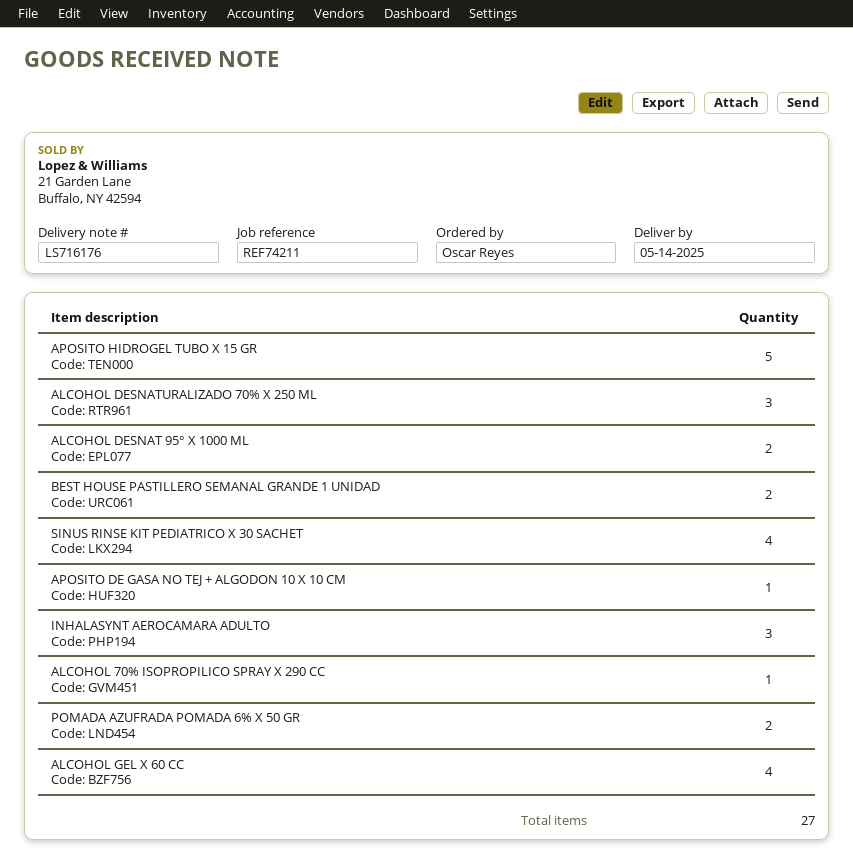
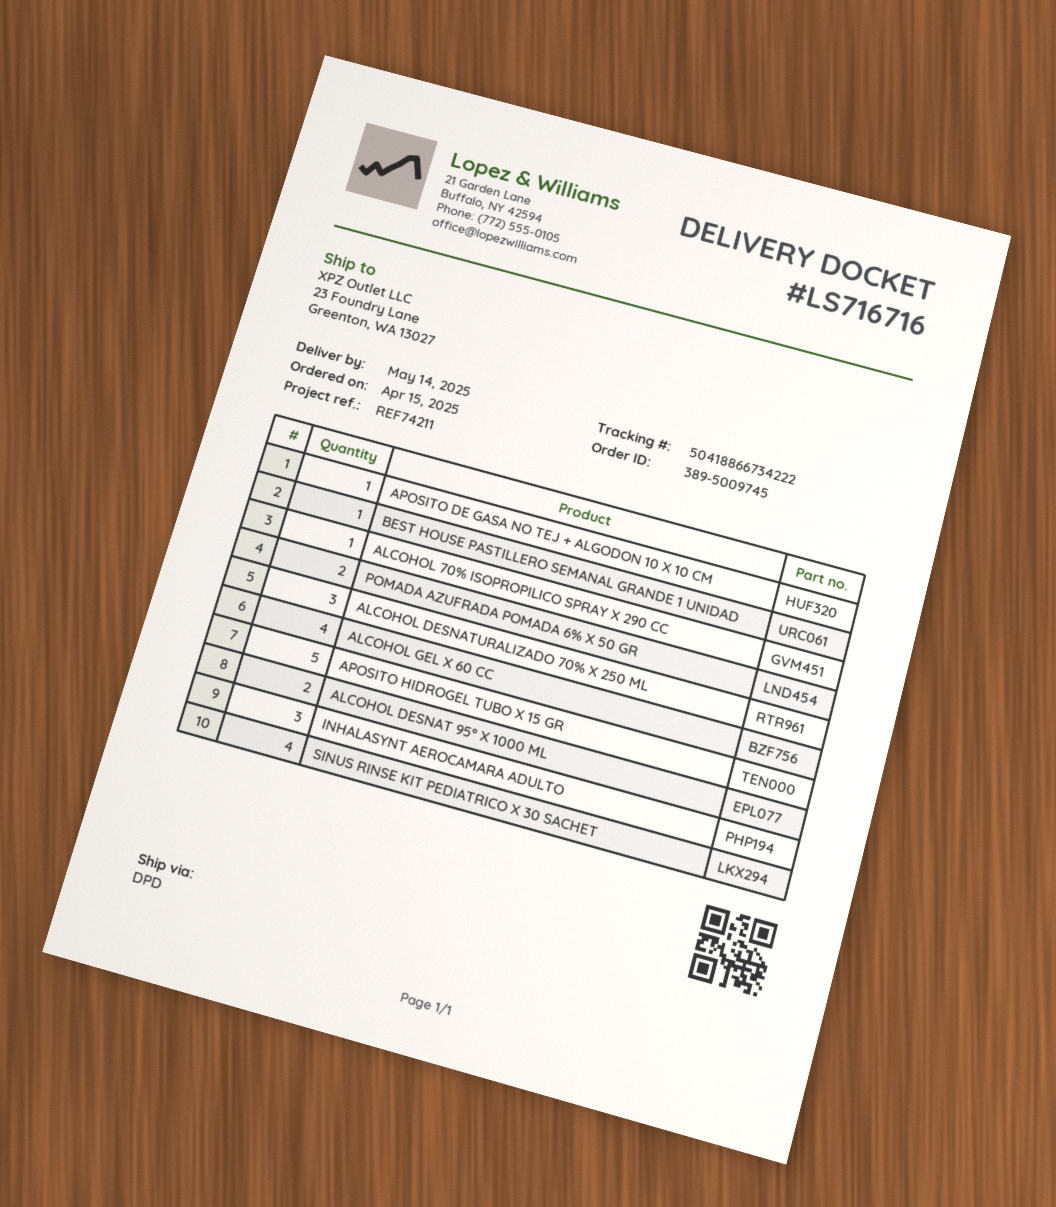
delivery note number: LS716176 -> LS716716
BEST HOUSE PASTILLERO SEMANAL GRANDE 1 UNIDAD: 2 -> 1

